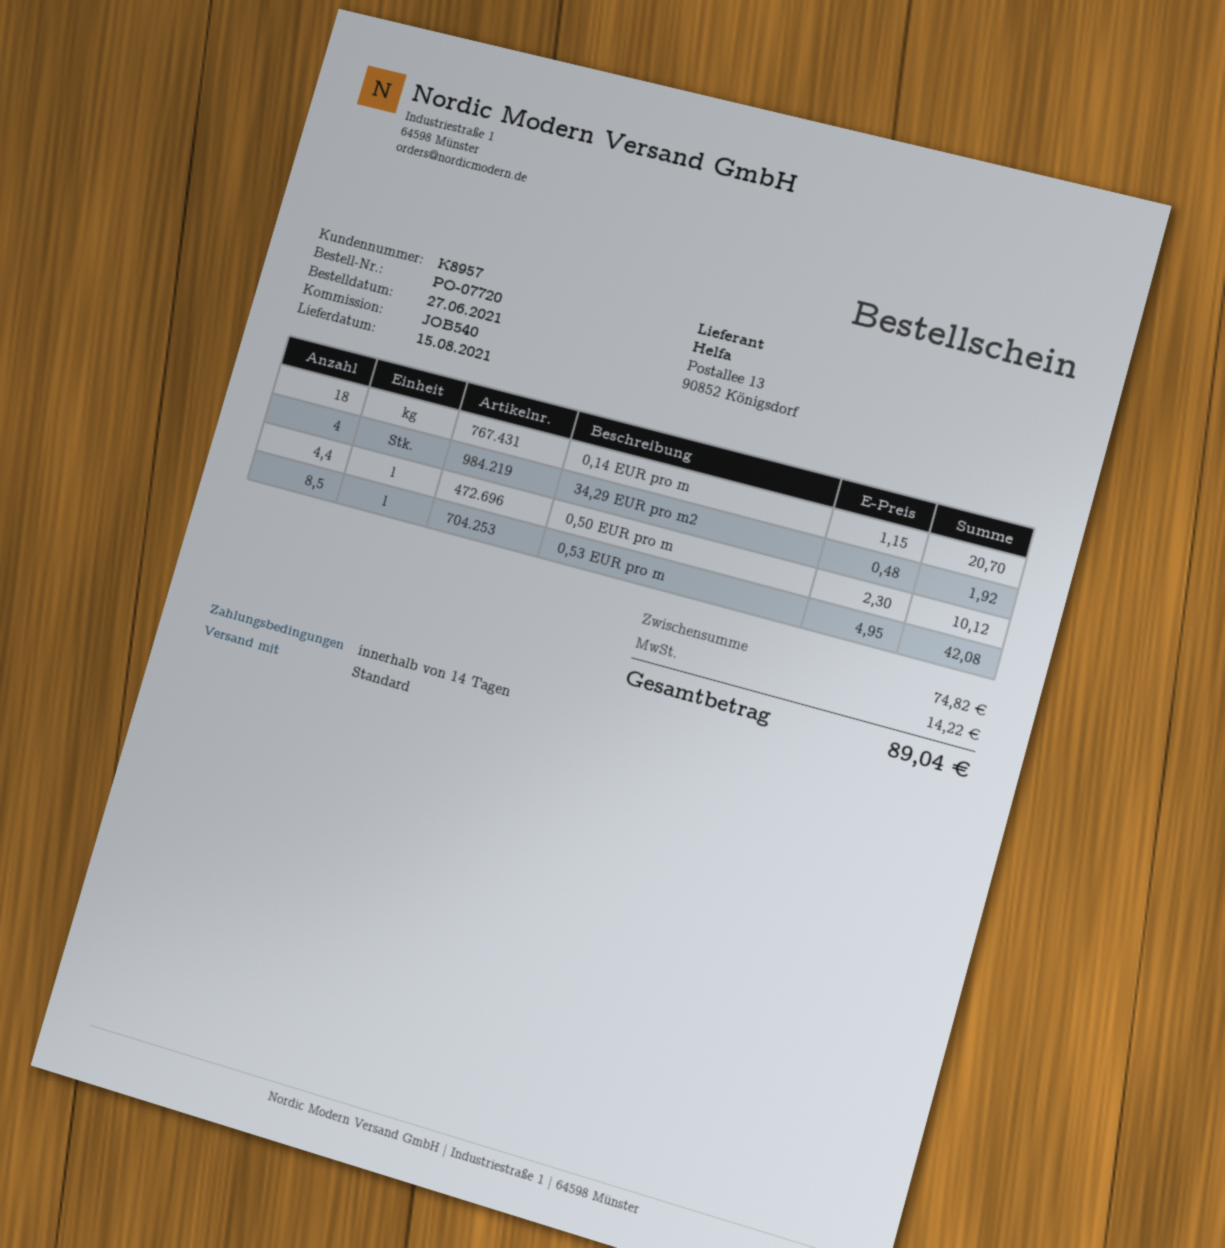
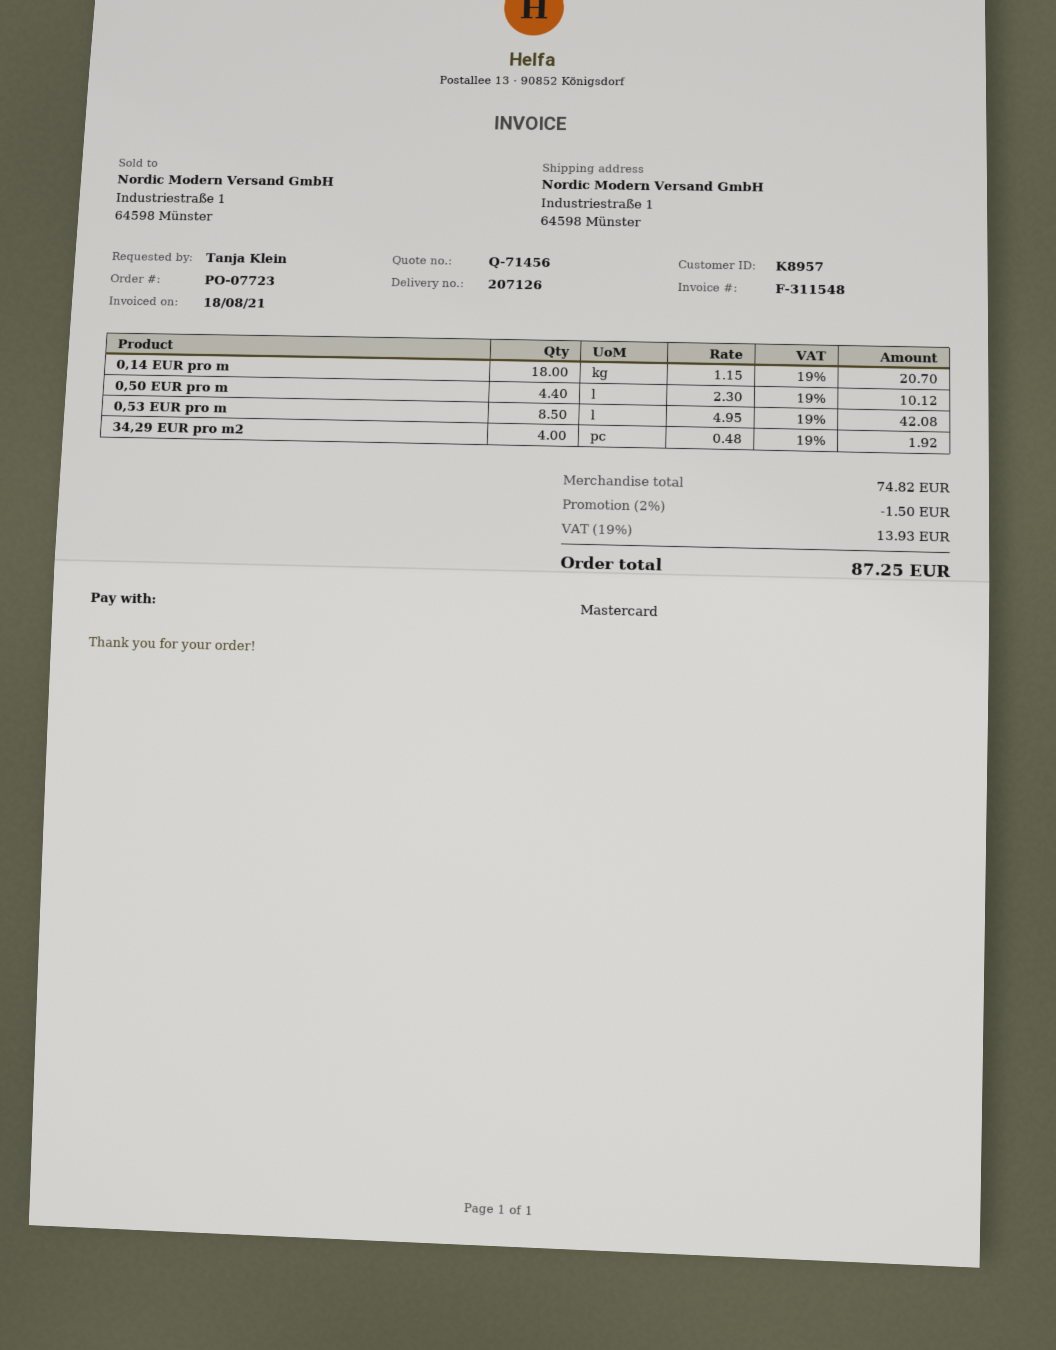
order number: PO-07720 -> PO-07723
discount: none -> 2% = 1.50
tax: 14.22 -> 13.93
total: 89.04 -> 87.25

